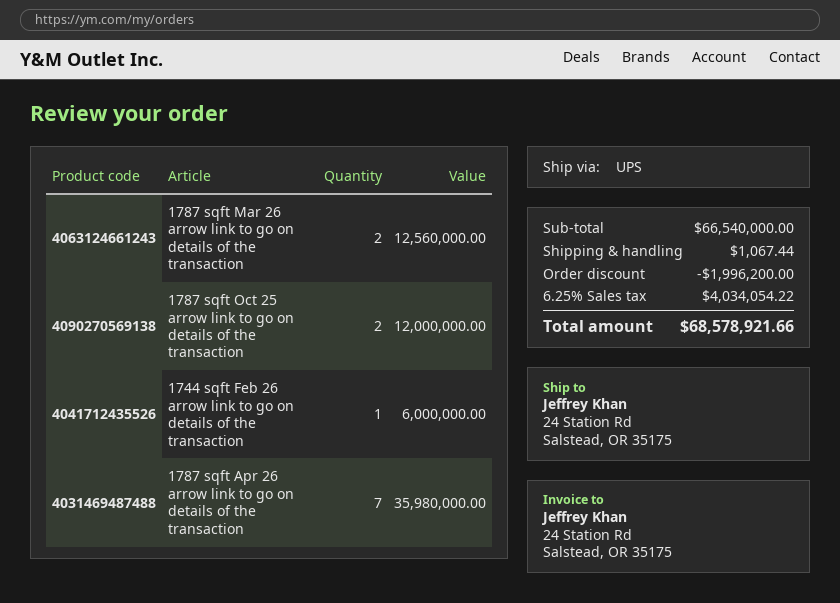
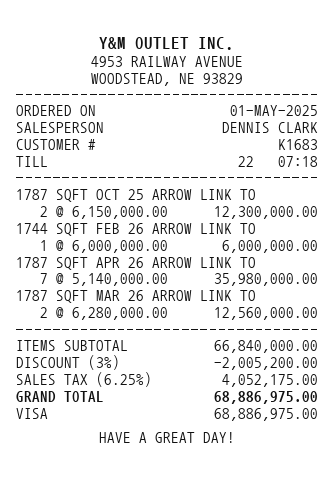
1787 sqft Oct 25 arrow link to go on details of the transaction: 2 for 12000000.00 -> 2 for 12300000.00
subtotal: 66540000.00 -> 66840000.00
discount: 1996200.00 -> 2005200.00
shipping: 1067.44 -> none
tax: 6.25% = 4034054.22 -> 6.25% = 4052175.00
total: 68578921.66 -> 68886975.00

